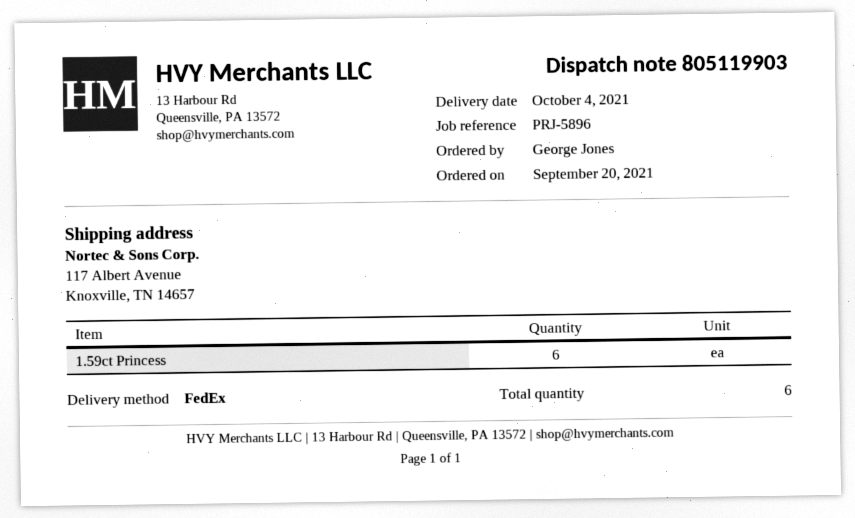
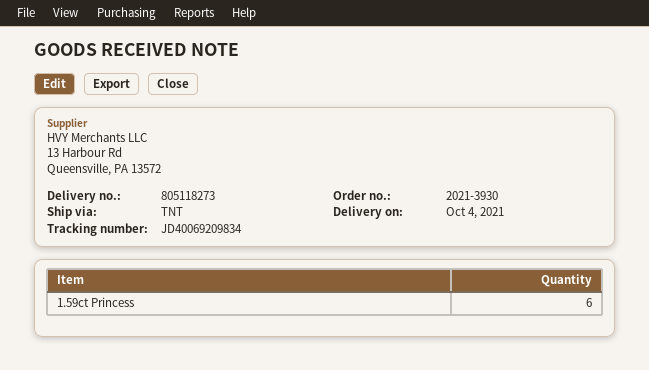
delivery note number: 805119903 -> 805118273
shipping method: FedEx -> TNT

